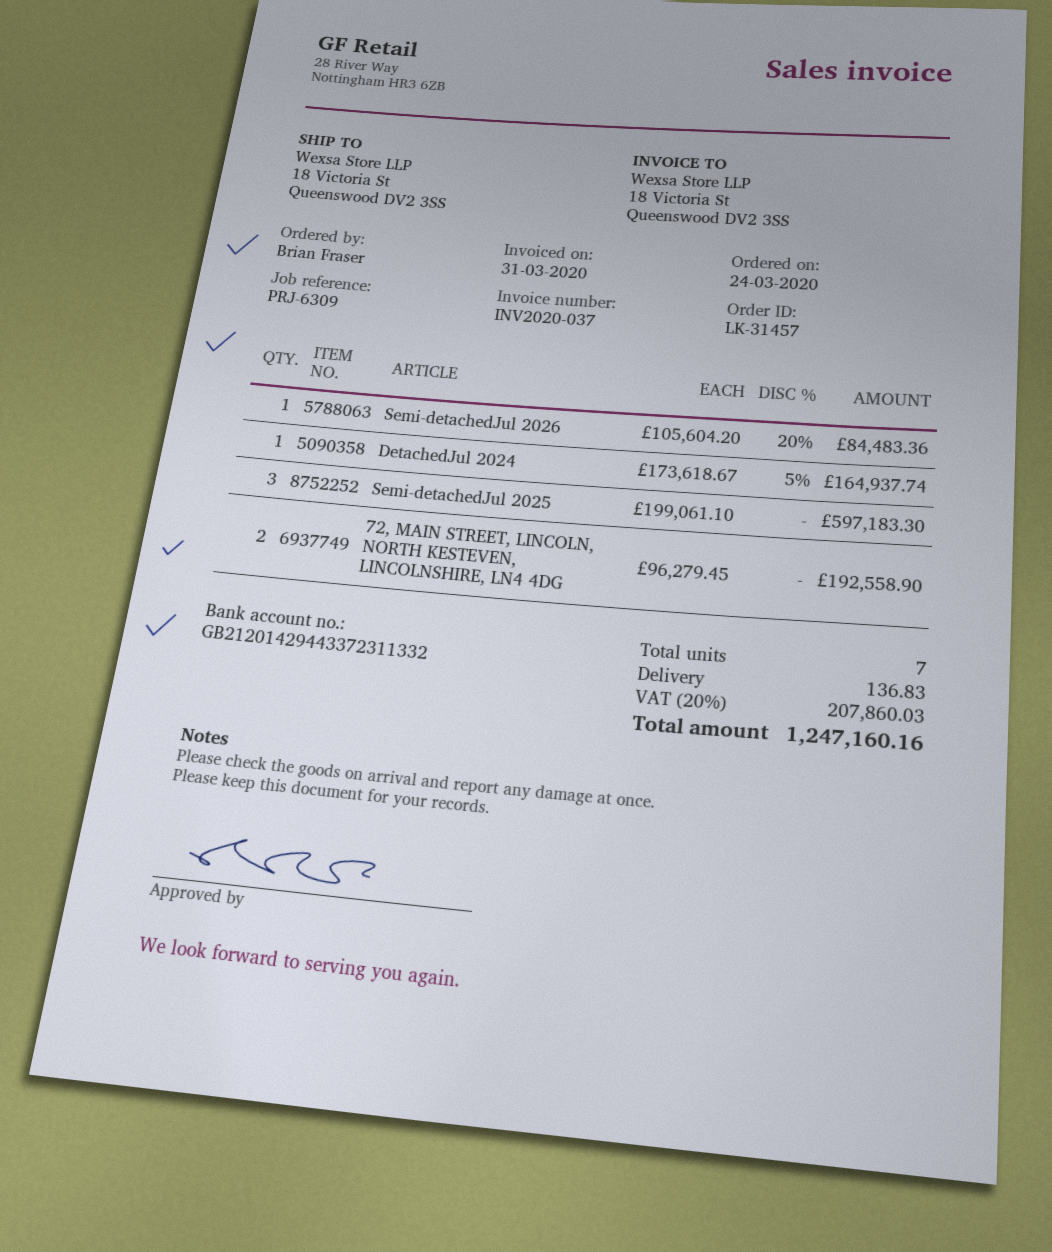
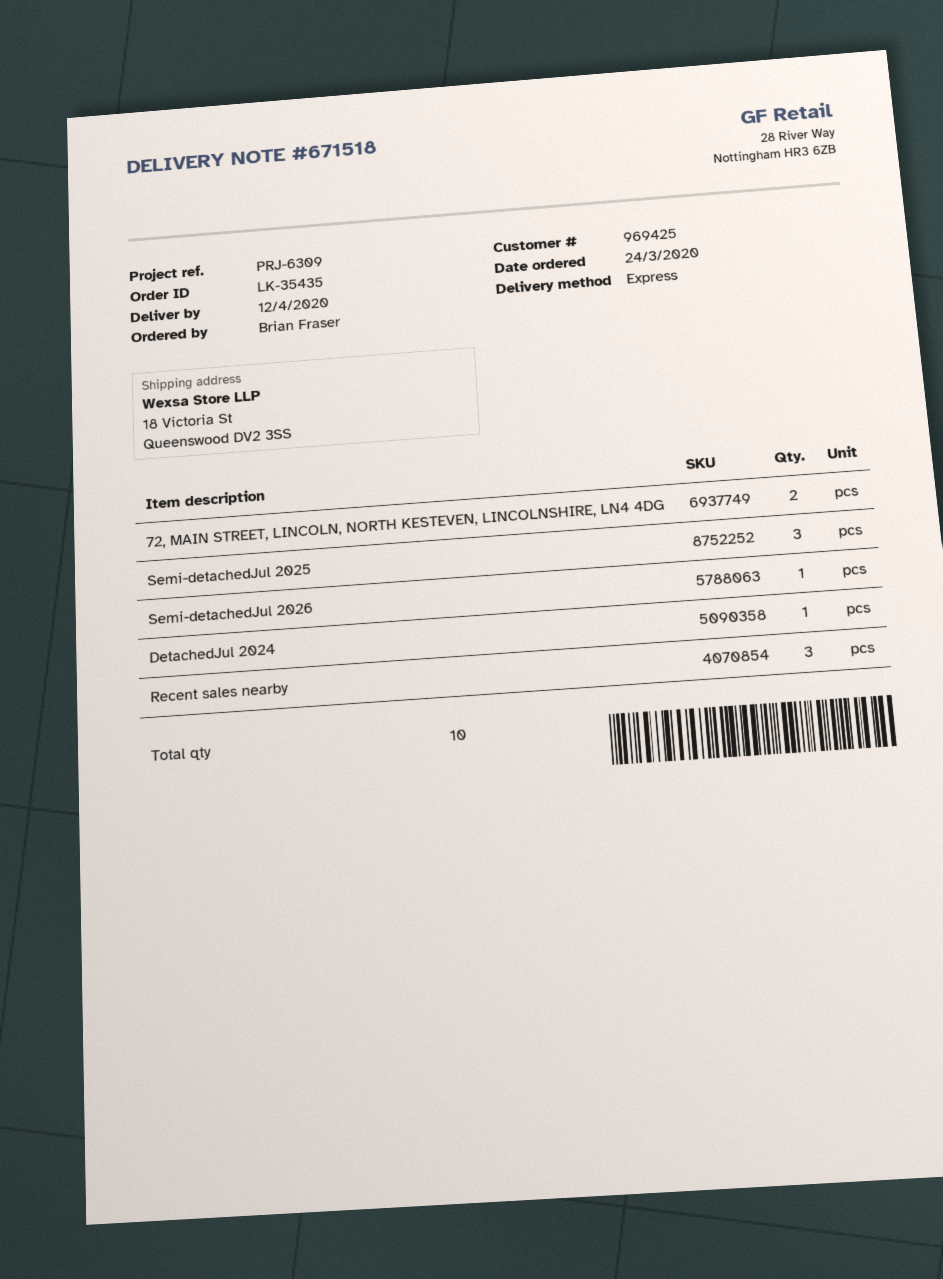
order number: LK-31457 -> LK-35435
Recent sales nearby: none -> 3
total quantity: 7 -> 10

